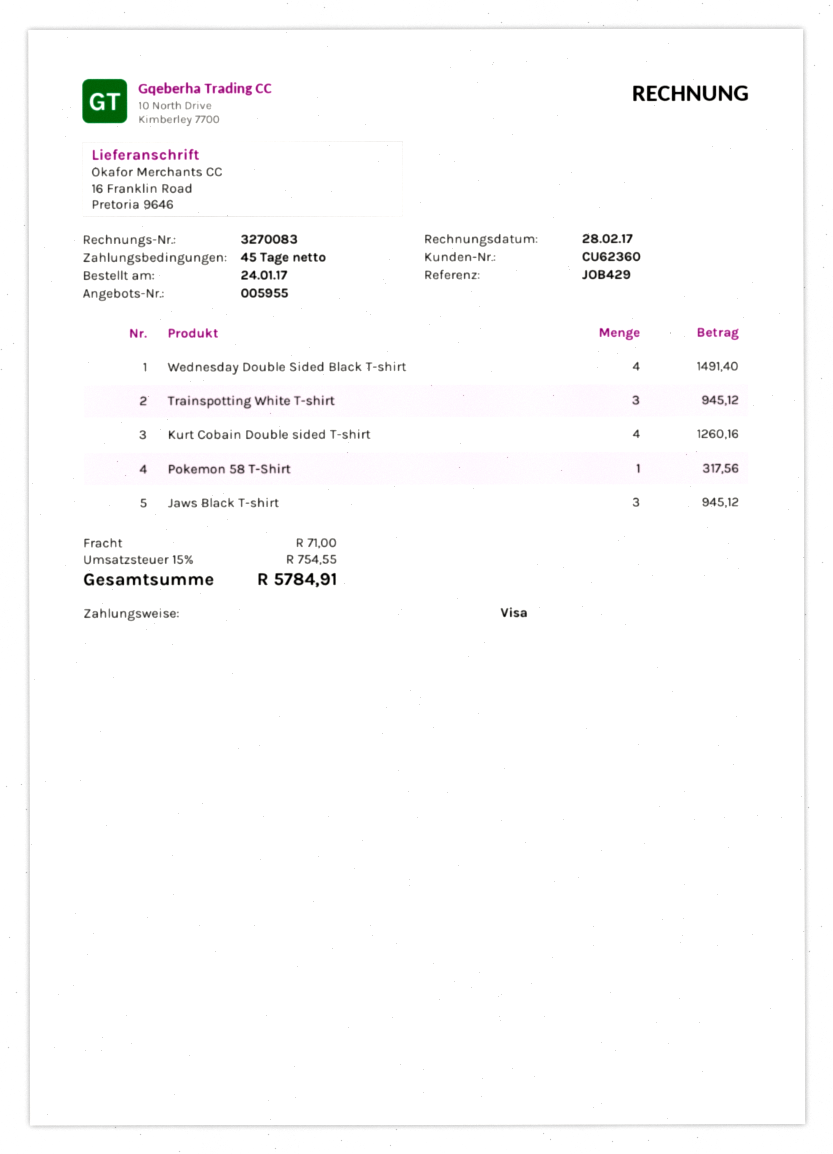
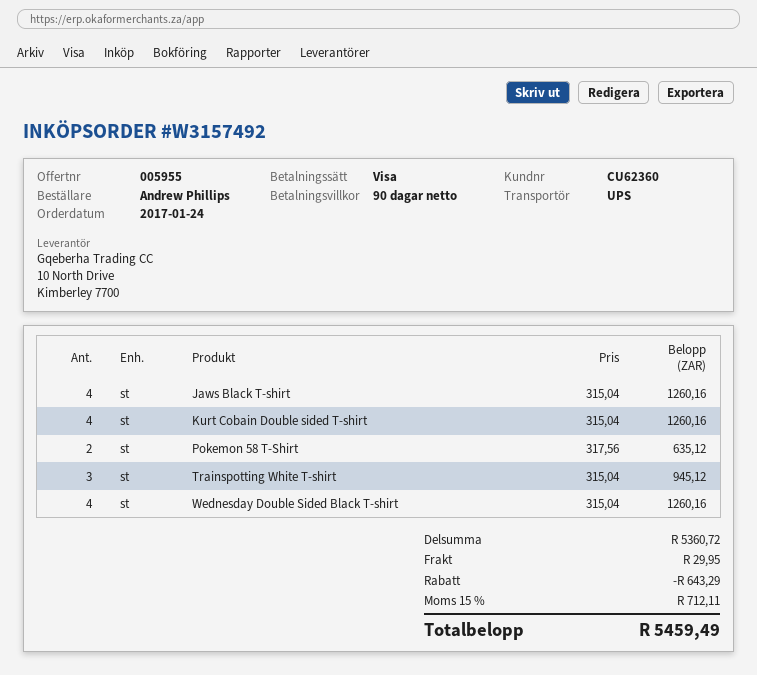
payment terms: 45 days -> 90 days
Wednesday Double Sided Black T-shirt: 4 for 1491.40 -> 4 for 1260.16
Pokemon 58 T-Shirt: 1 for 317.56 -> 2 for 635.12
Jaws Black T-shirt: 3 for 945.12 -> 4 for 1260.16
discount: none -> 643.29
shipping: 71.00 -> 29.95
tax: 15% = 754.55 -> 15% = 712.11
total: 5784.91 -> 5459.49

